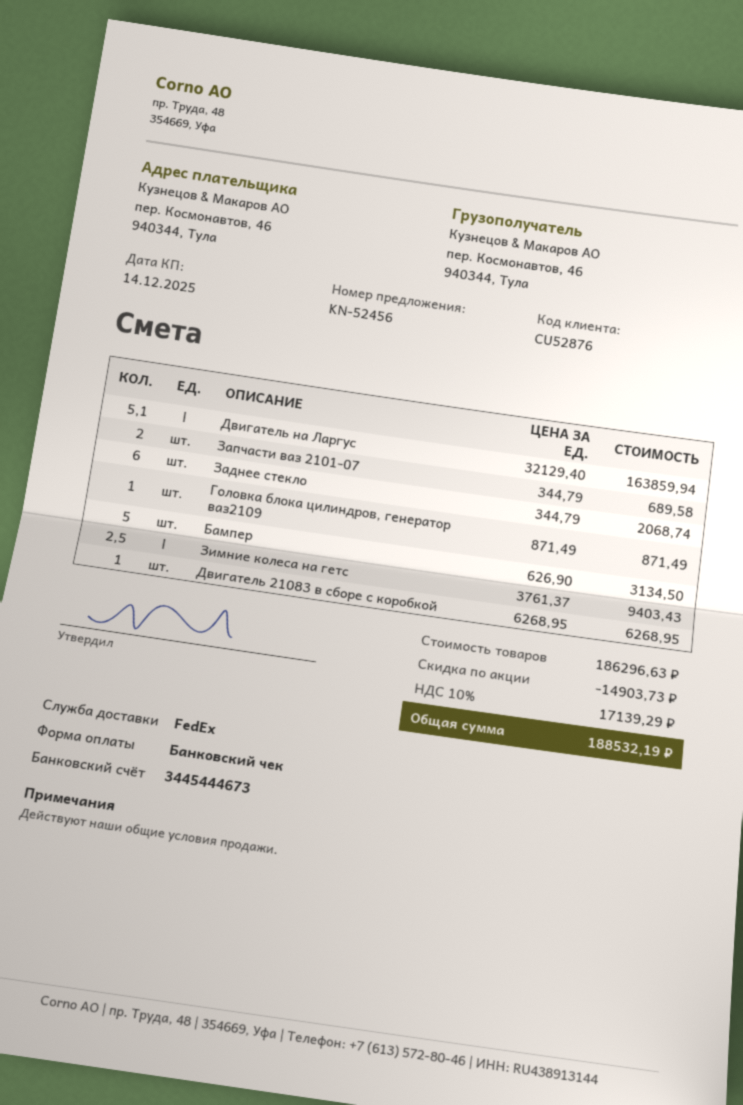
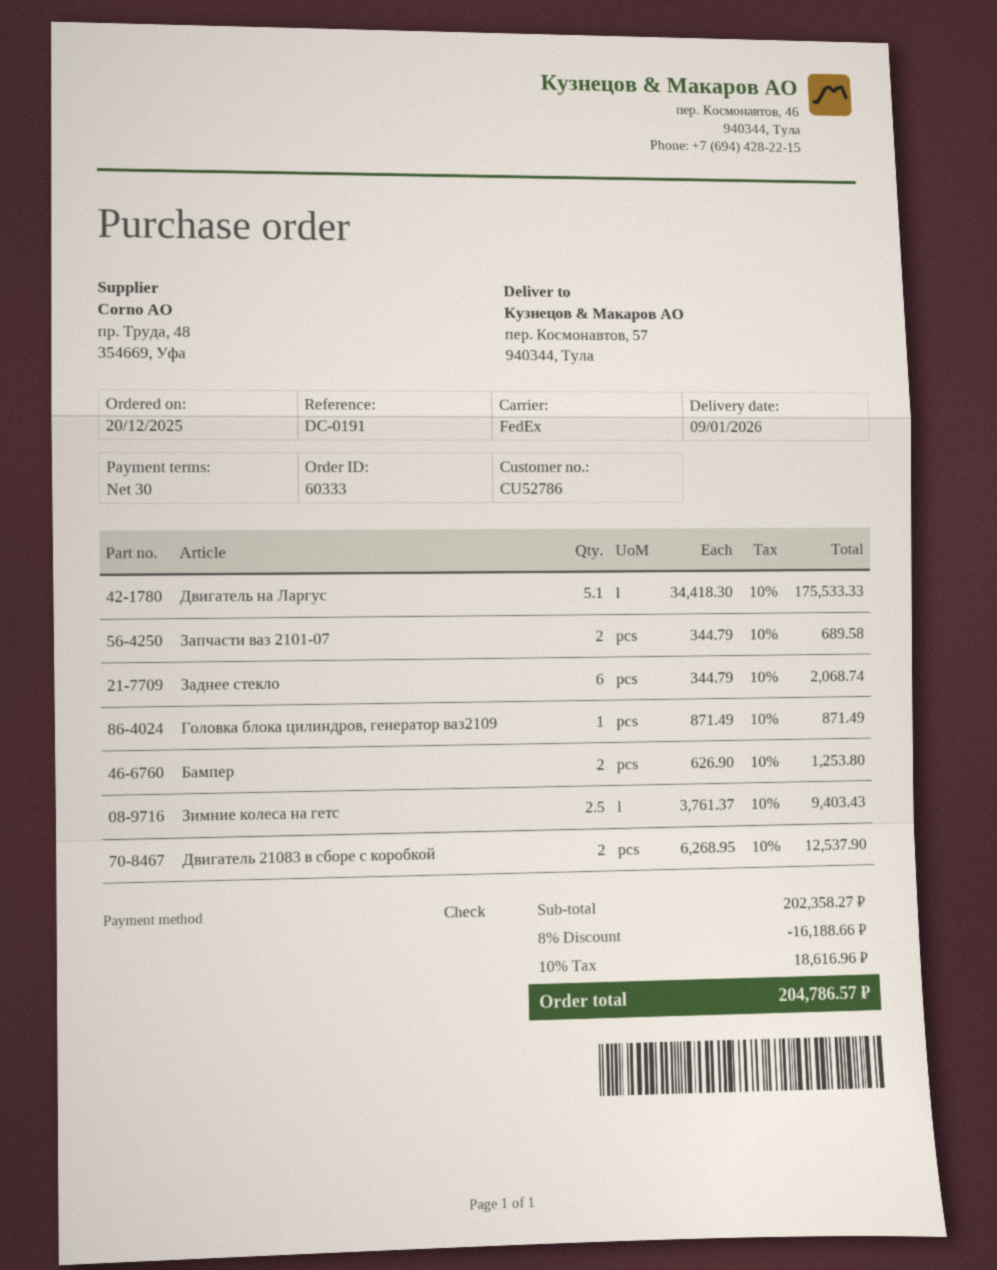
customer number: CU52876 -> CU52786
ship to: пер. Космонавтов, 46, 940344, Тула -> пер. Космонавтов, 57, 940344, Тула
Двигатель на Ларгус: 5.1 x 32129.40 = 163859.94 -> 5.1 x 34418.30 = 175533.33
Бампер: 5 x 626.90 = 3134.50 -> 2 x 626.90 = 1253.80
Двигатель 21083 в сборе с коробкой: 1 x 6268.95 = 6268.95 -> 2 x 6268.95 = 12537.90
subtotal: 186296.63 -> 202358.27
discount: 14903.73 -> 16188.66
tax: 10% = 17139.29 -> 10% = 18616.96
total: 188532.19 -> 204786.57

